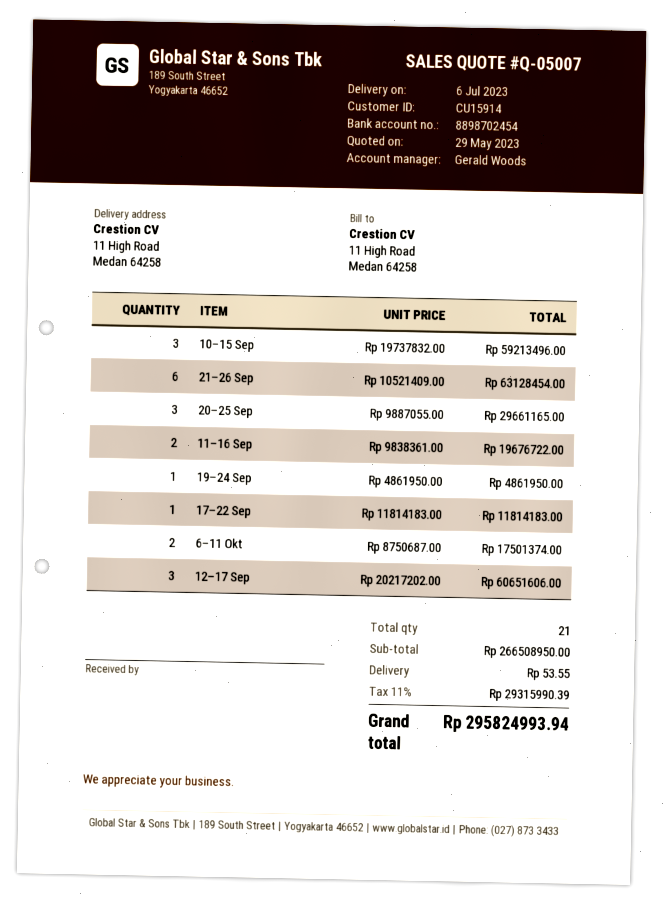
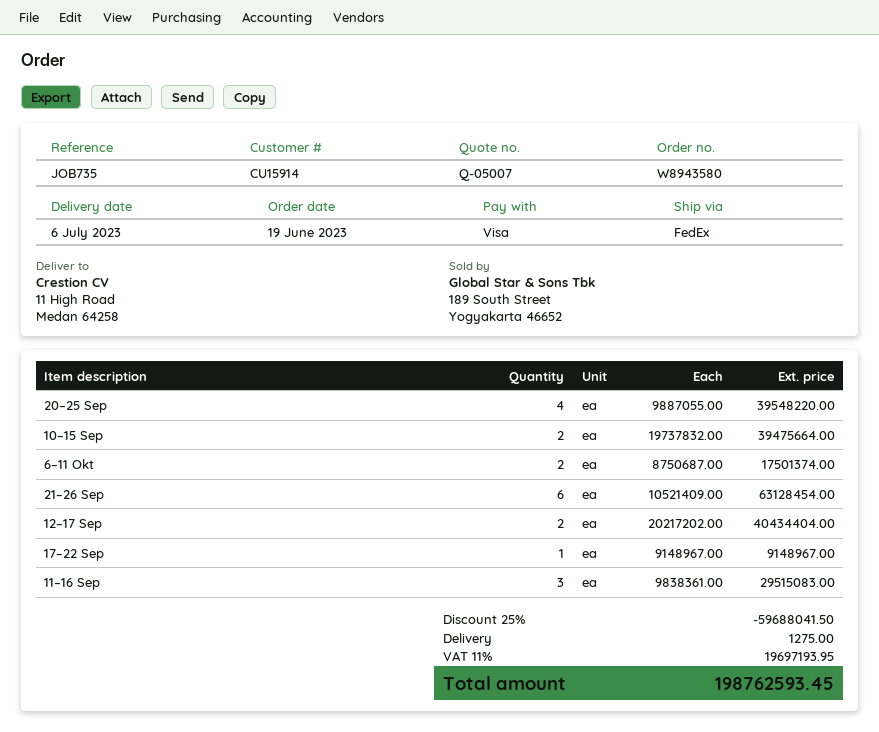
10–15 Sep: 3 x 19737832.00 = 59213496.00 -> 2 x 19737832.00 = 39475664.00
20–25 Sep: 3 x 9887055.00 = 29661165.00 -> 4 x 9887055.00 = 39548220.00
11–16 Sep: 2 x 9838361.00 = 19676722.00 -> 3 x 9838361.00 = 29515083.00
19–24 Sep: 1 x 4861950.00 = 4861950.00 -> none
17–22 Sep: 1 x 11814183.00 = 11814183.00 -> 1 x 9148967.00 = 9148967.00
12–17 Sep: 3 x 20217202.00 = 60651606.00 -> 2 x 20217202.00 = 40434404.00
discount: none -> 25% = 59688041.50
shipping: 53.55 -> 1275.00
tax: 11% = 29315990.39 -> 11% = 19697193.95
total: 295824993.94 -> 198762593.45

